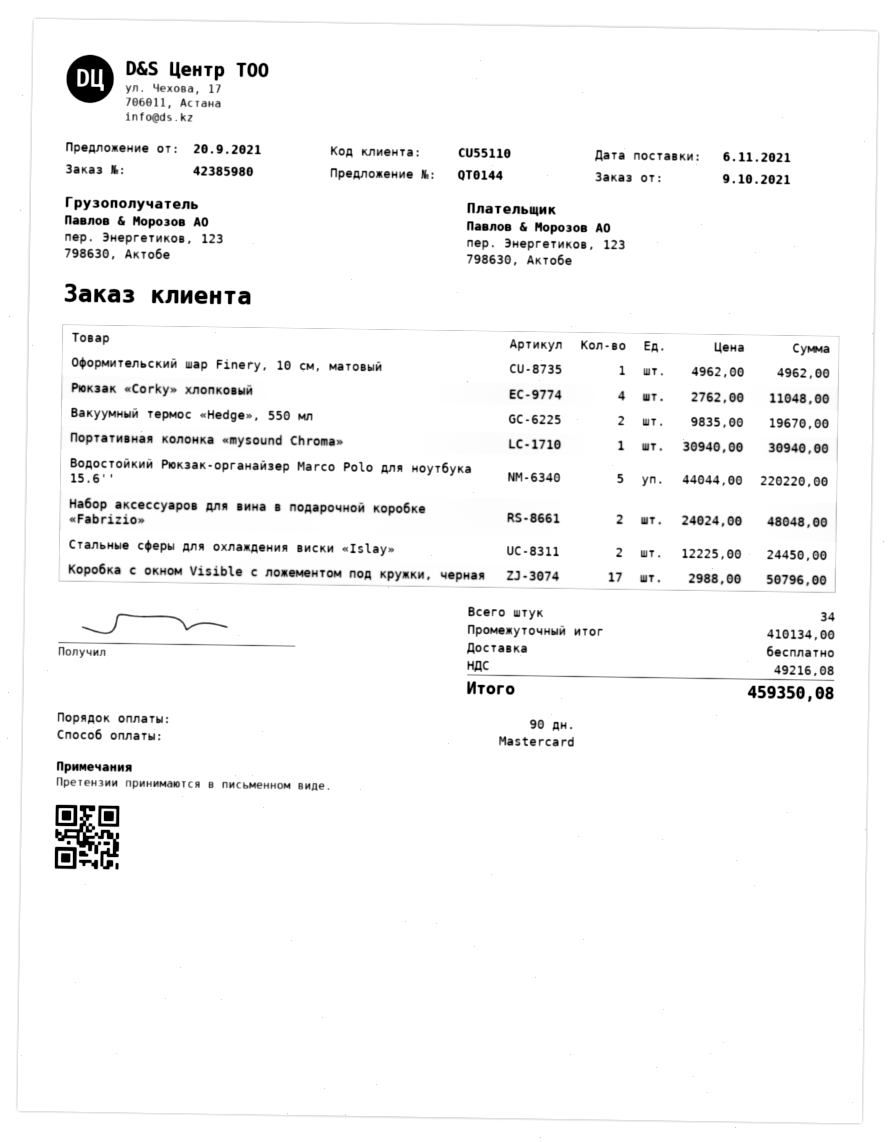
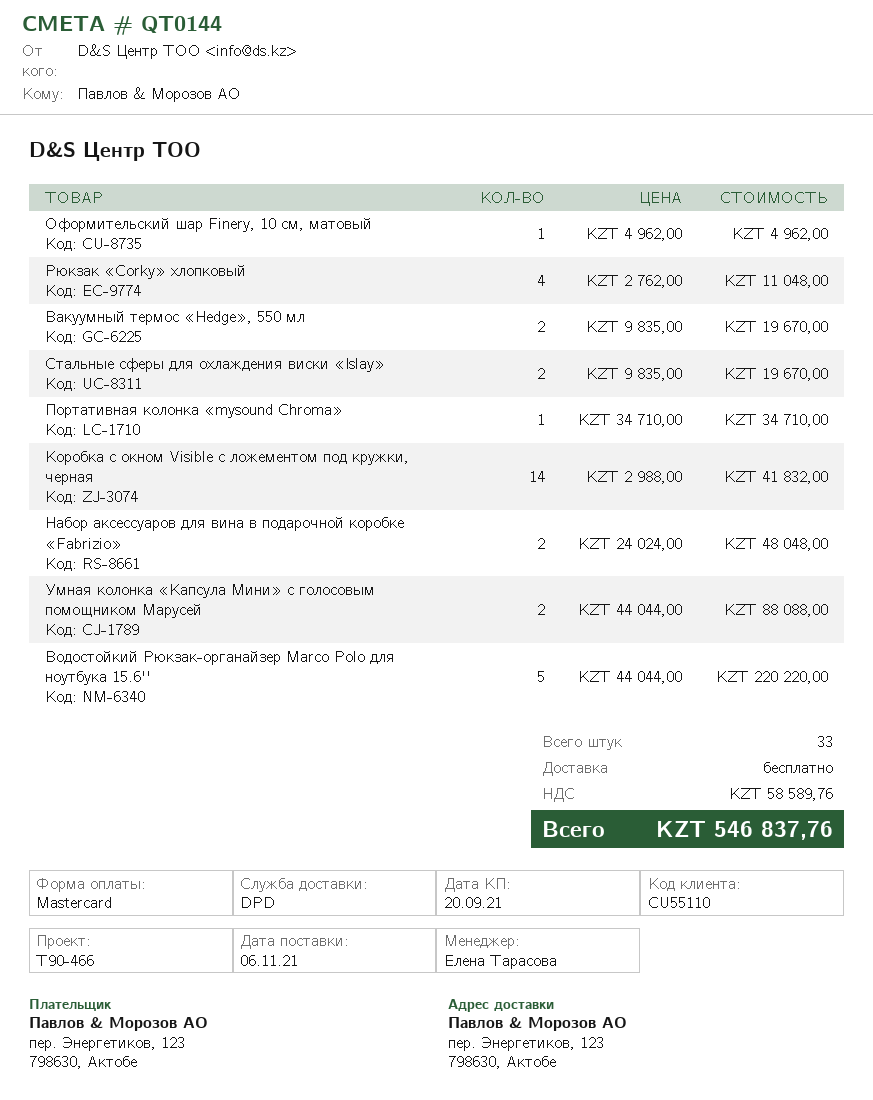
Портативная колонка «mysound Chroma»: 1 x 30940.00 = 30940.00 -> 1 x 34710.00 = 34710.00
Стальные сферы для охлаждения виски «Islay»: 2 x 12225.00 = 24450.00 -> 2 x 9835.00 = 19670.00
Коробка с окном Visible с ложементом под кружки, черная: 17 x 2988.00 = 50796.00 -> 14 x 2988.00 = 41832.00
Умная колонка «Капсула Мини» с голосовым помощником Марусей: none -> 2 x 44044.00 = 88088.00
total quantity: 34 -> 33
tax: 49216.08 -> 58589.76
total: 459350.08 -> 546837.76

